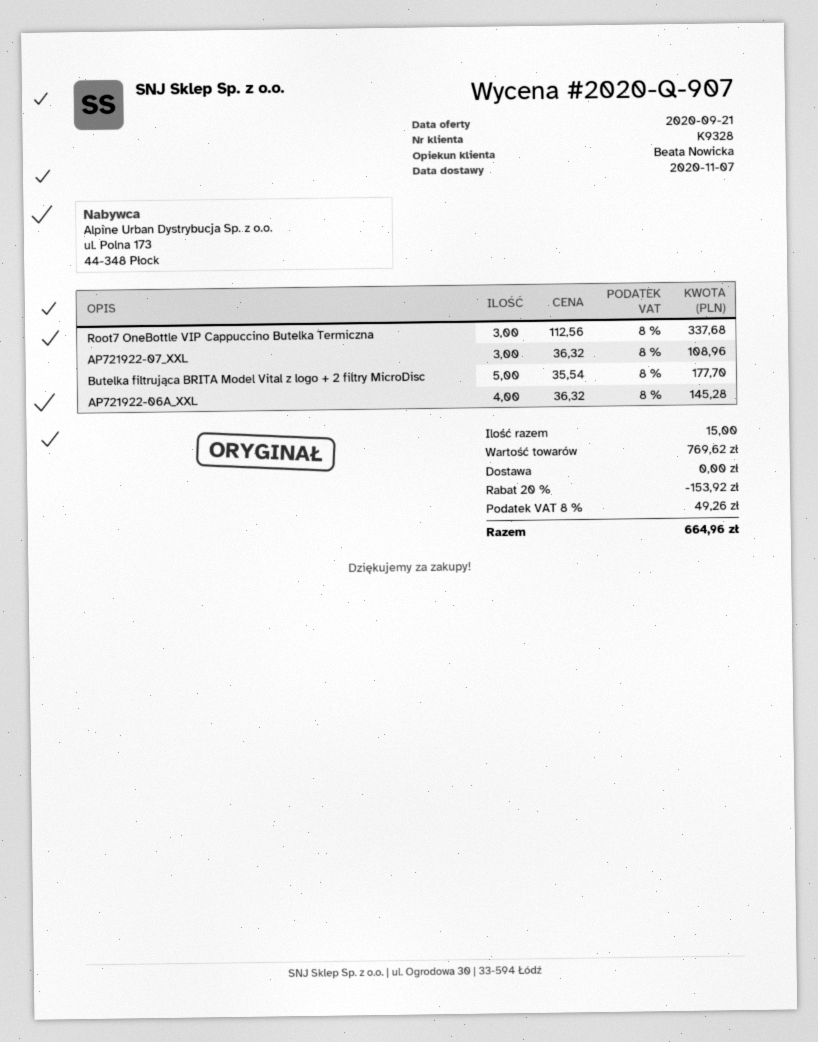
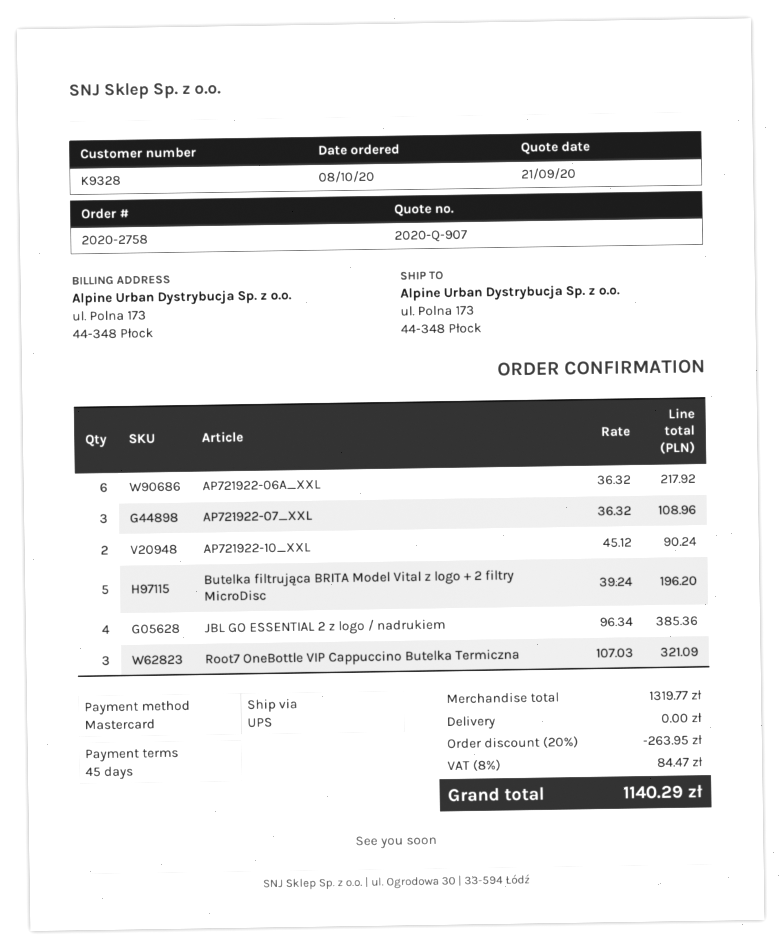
Root7 OneBottle VIP Cappuccino Butelka Termiczna: 3 x 112.56 = 337.68 -> 3 x 107.03 = 321.09
Butelka filtrująca BRITA Model Vital z logo + 2 filtry MicroDisc: 5 x 35.54 = 177.70 -> 5 x 39.24 = 196.20
AP721922-06A_XXL: 4 x 36.32 = 145.28 -> 6 x 36.32 = 217.92
AP721922-10_XXL: none -> 2 x 45.12 = 90.24
JBL GO ESSENTIAL 2 z logo / nadrukiem: none -> 4 x 96.34 = 385.36
subtotal: 769.62 -> 1319.77
discount: 20% = 153.92 -> 20% = 263.95
tax: 8% = 49.26 -> 8% = 84.47
total: 664.96 -> 1140.29

